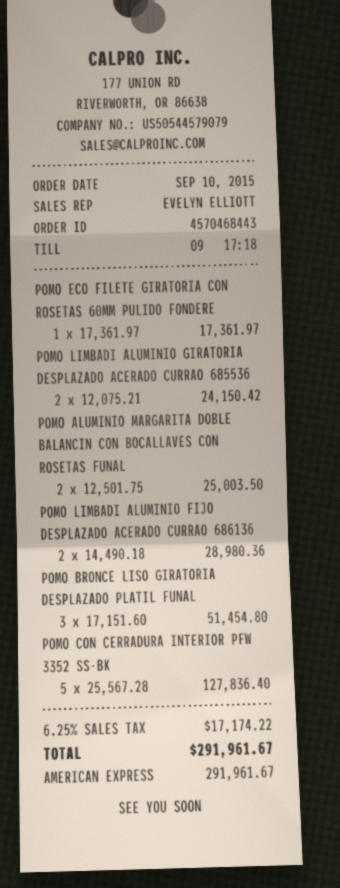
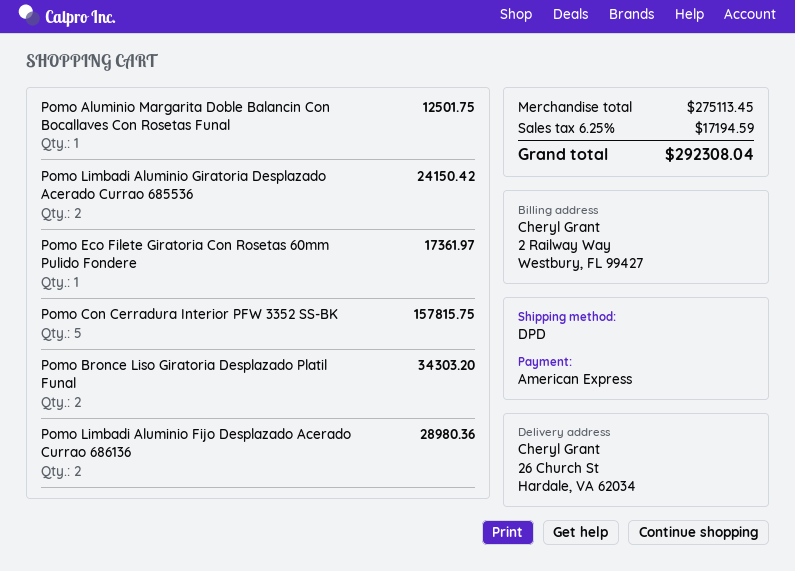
POMO ALUMINIO MARGARITA DOBLE BALANCIN CON BOCALLAVES CON ROSETAS FUNAL: 2 for 25003.50 -> 1 for 12501.75
POMO BRONCE LISO GIRATORIA DESPLAZADO PLATIL FUNAL: 3 for 51454.80 -> 2 for 34303.20
POMO CON CERRADURA INTERIOR PFW 3352 SS-BK: 5 for 127836.40 -> 5 for 157815.75
tax: 6.25% = 17174.22 -> 6.25% = 17194.59
total: 291961.67 -> 292308.04

